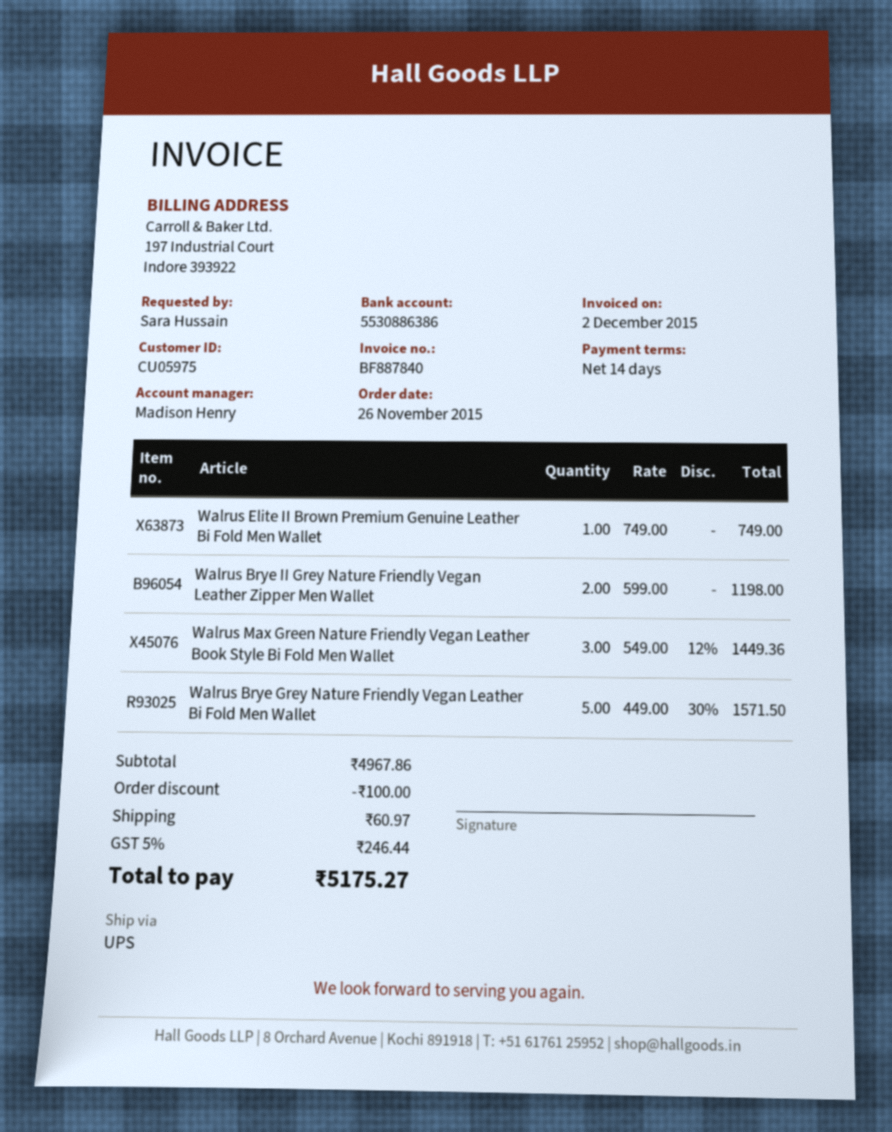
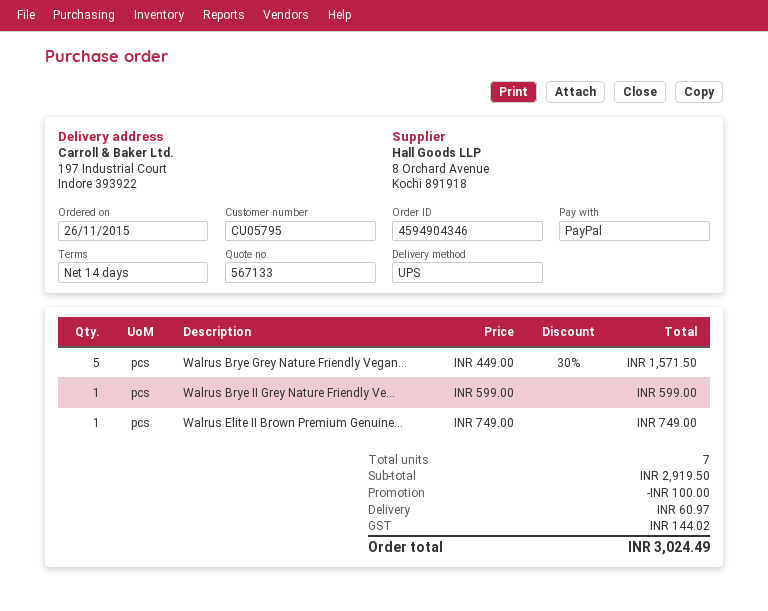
customer number: CU05975 -> CU05795
Walrus Brye II Grey Nature Friendly Vegan Leather Zipper Men Wallet: 2 x 599.00 = 1198.00 -> 1 x 599.00 = 599.00
Walrus Max Green Nature Friendly Vegan Leather Book Style Bi Fold Men Wallet: 3 x 549.00 - 12% = 1449.36 -> none
subtotal: 4967.86 -> 2919.50
tax: 246.44 -> 144.02
total: 5175.27 -> 3024.49

